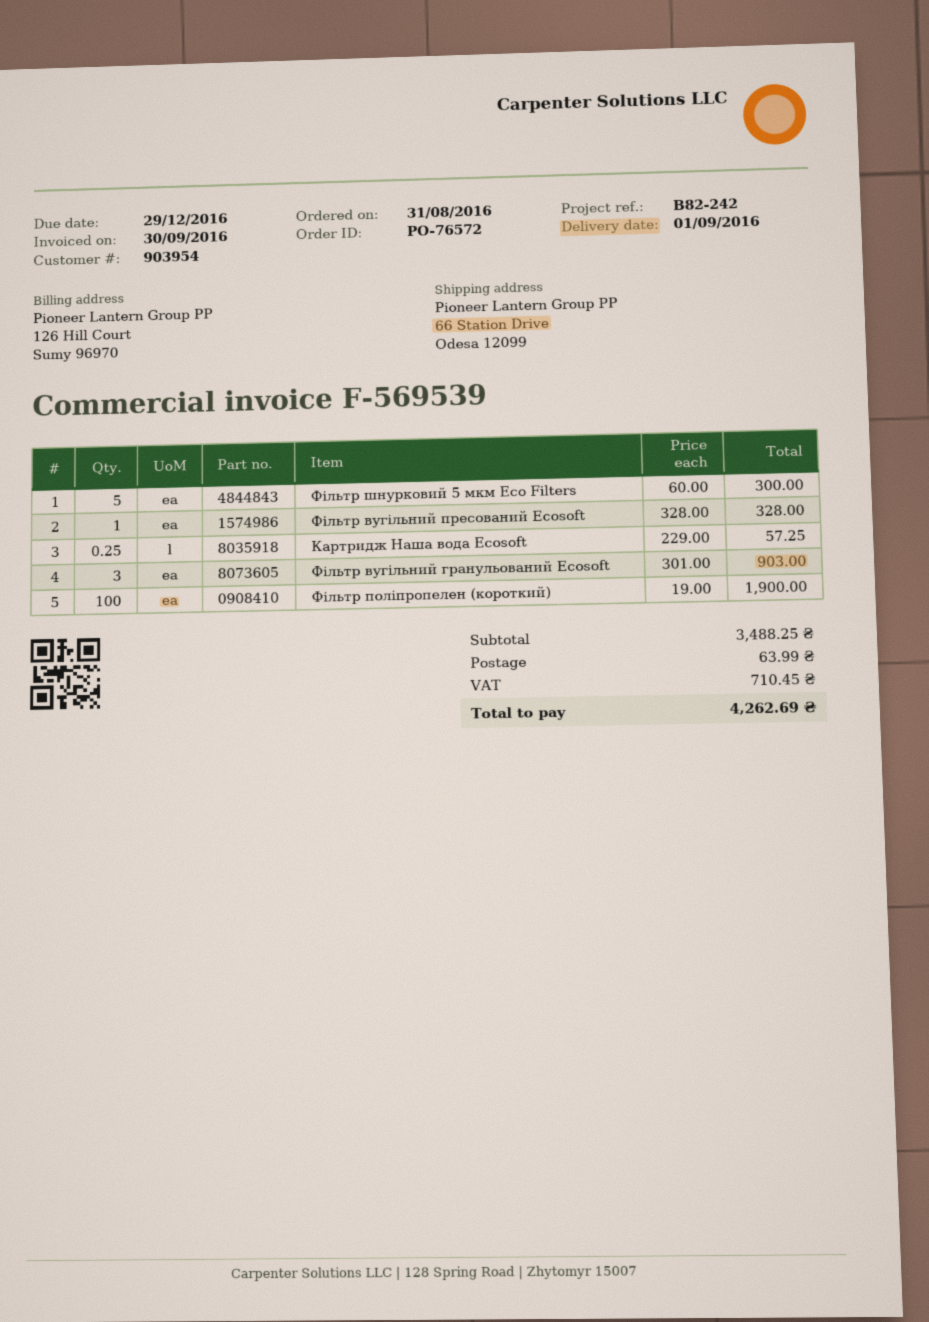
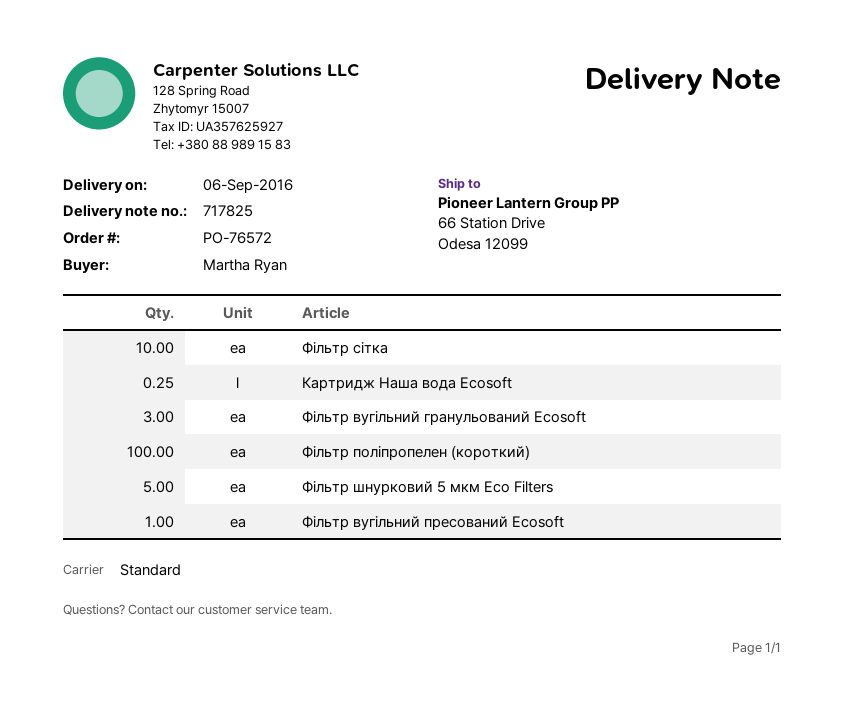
delivery date: 2016-09-01 -> 2016-09-06
Фільтр сітка: none -> 10

